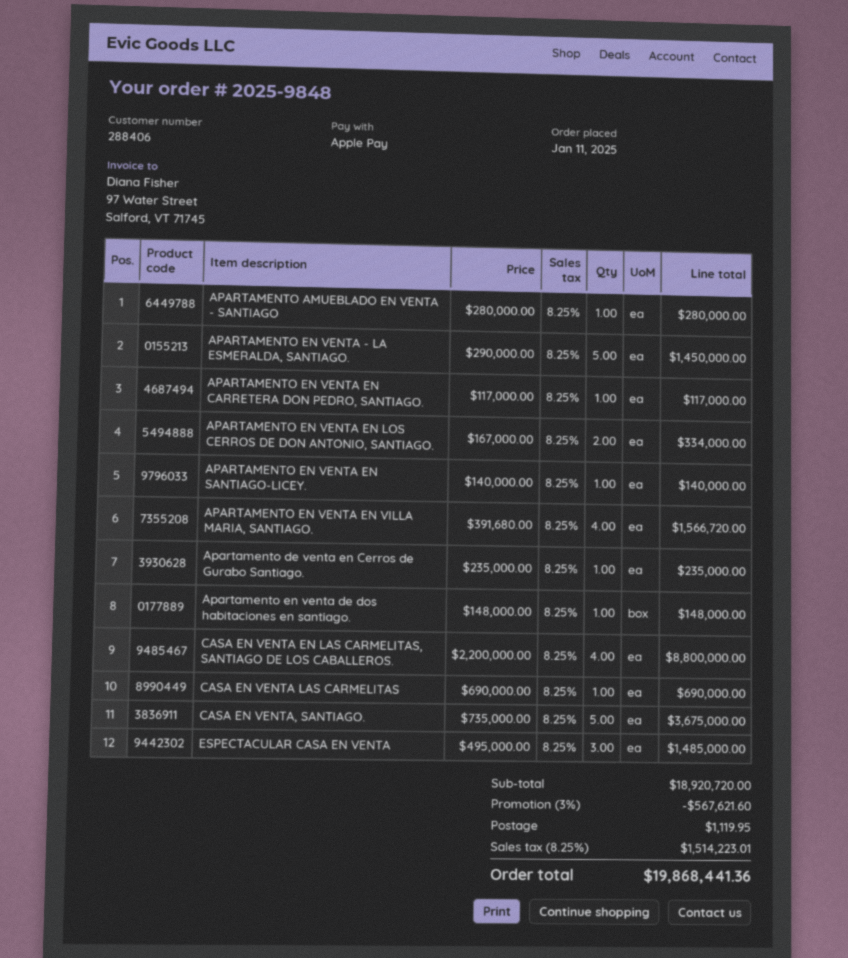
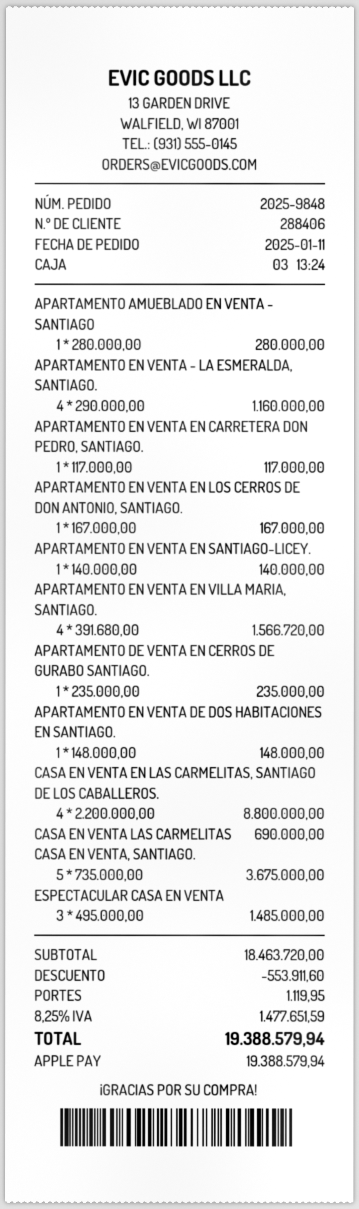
APARTAMENTO EN VENTA - LA ESMERALDA, SANTIAGO.: 5 x 290000.00 = 1450000.00 -> 4 x 290000.00 = 1160000.00
APARTAMENTO EN VENTA EN LOS CERROS DE DON ANTONIO, SANTIAGO.: 2 x 167000.00 = 334000.00 -> 1 x 167000.00 = 167000.00
subtotal: 18920720.00 -> 18463720.00
discount: 567621.60 -> 553911.60
tax: 8.25% = 1514223.01 -> 8.25% = 1477651.59
total: 19868441.36 -> 19388579.94

